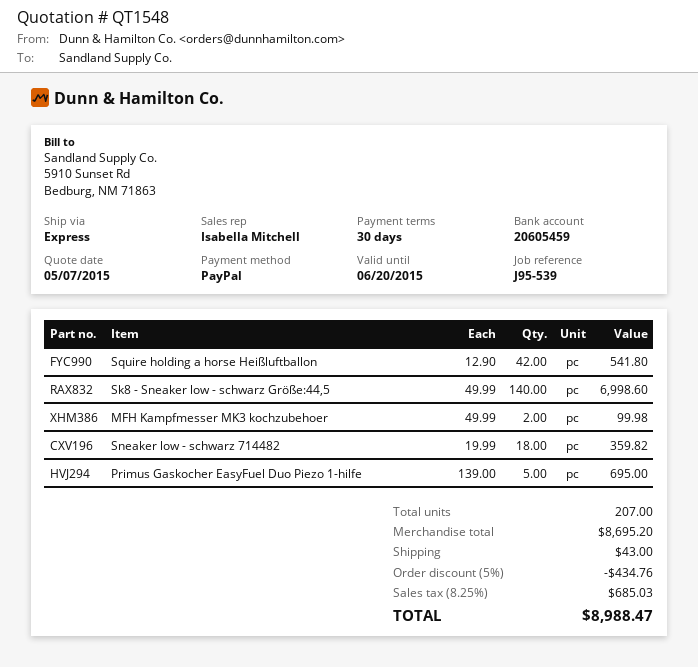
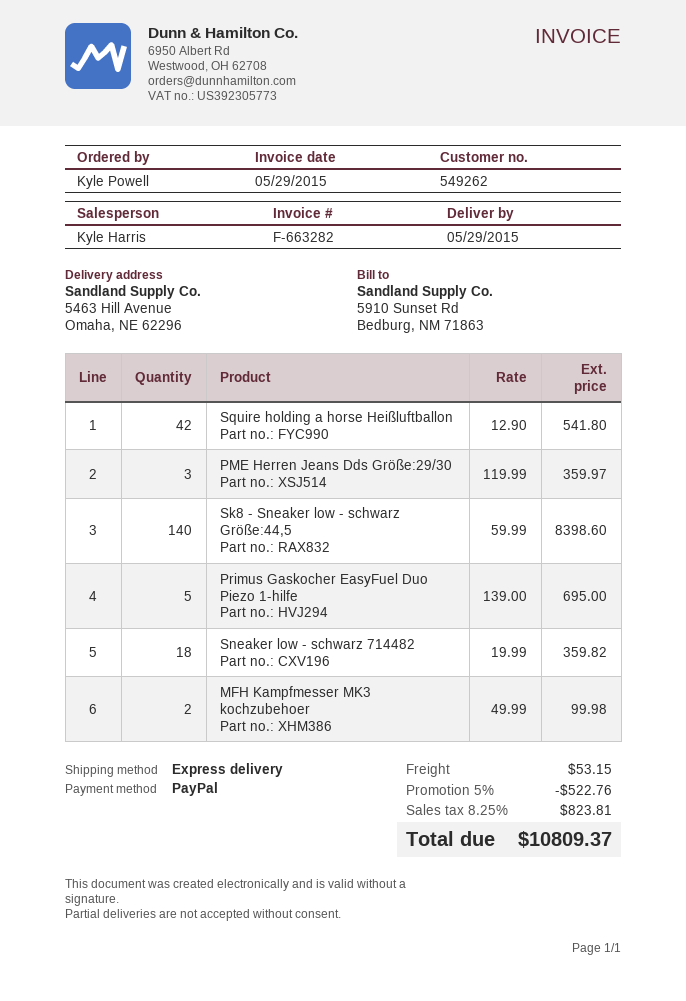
sales rep: Isabella Mitchell -> Kyle Harris
Sk8 - Sneaker low - schwarz Größe:44,5: 140 x 49.99 = 6998.60 -> 140 x 59.99 = 8398.60
PME Herren Jeans Dds Größe:29/30: none -> 3 x 119.99 = 359.97
discount: 5% = 434.76 -> 5% = 522.76
shipping: 43.00 -> 53.15
tax: 8.25% = 685.03 -> 8.25% = 823.81
total: 8988.47 -> 10809.37

